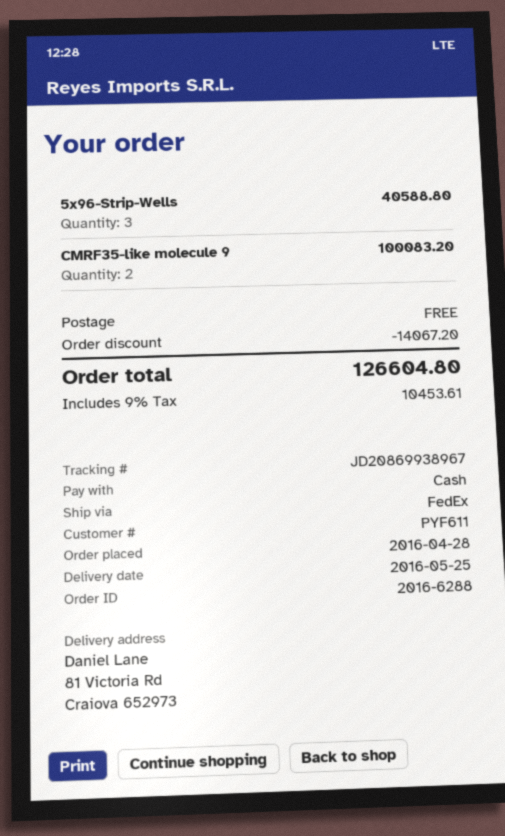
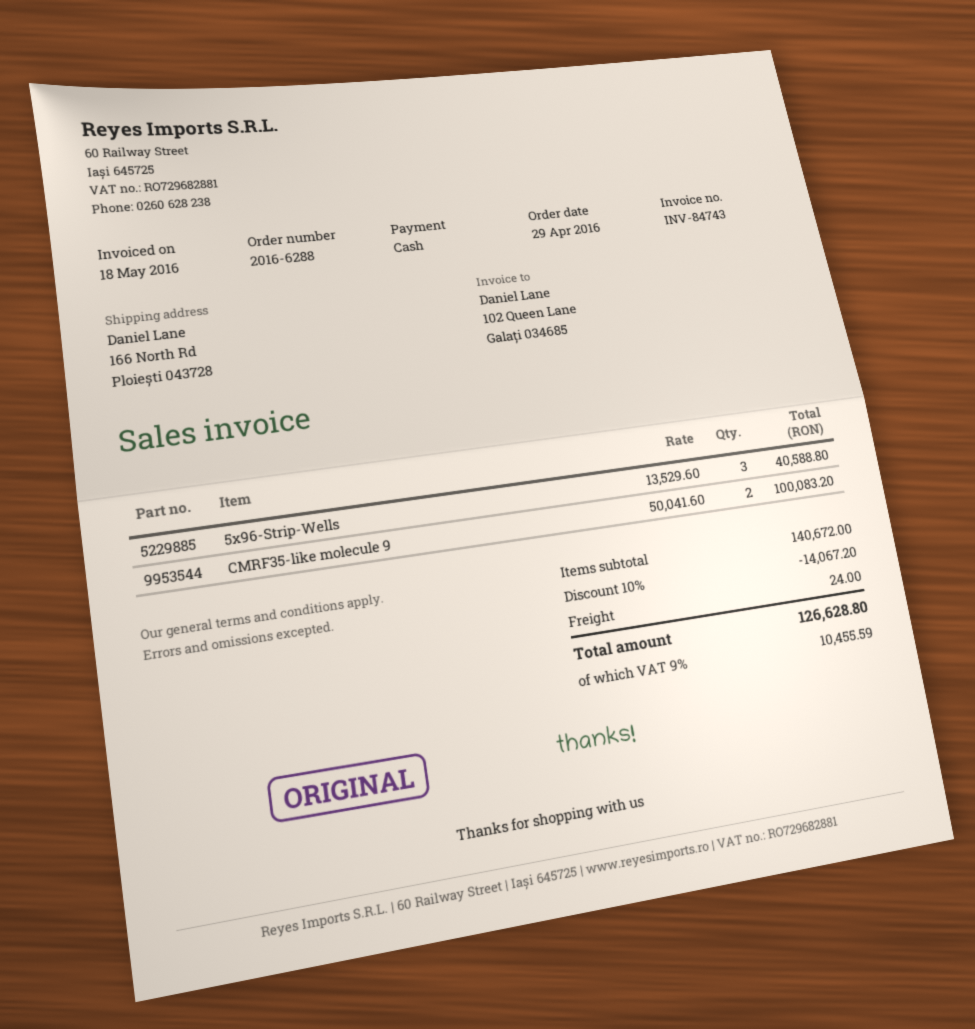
order date: 2016-04-28 -> 2016-04-29
ship to: 81 Victoria Rd, Craiova 652973 -> 166 North Rd, Ploiești 043728
shipping: 0.00 -> 24.00
tax: 9% = 10453.61 -> 9% = 10455.59
total: 126604.80 -> 126628.80

